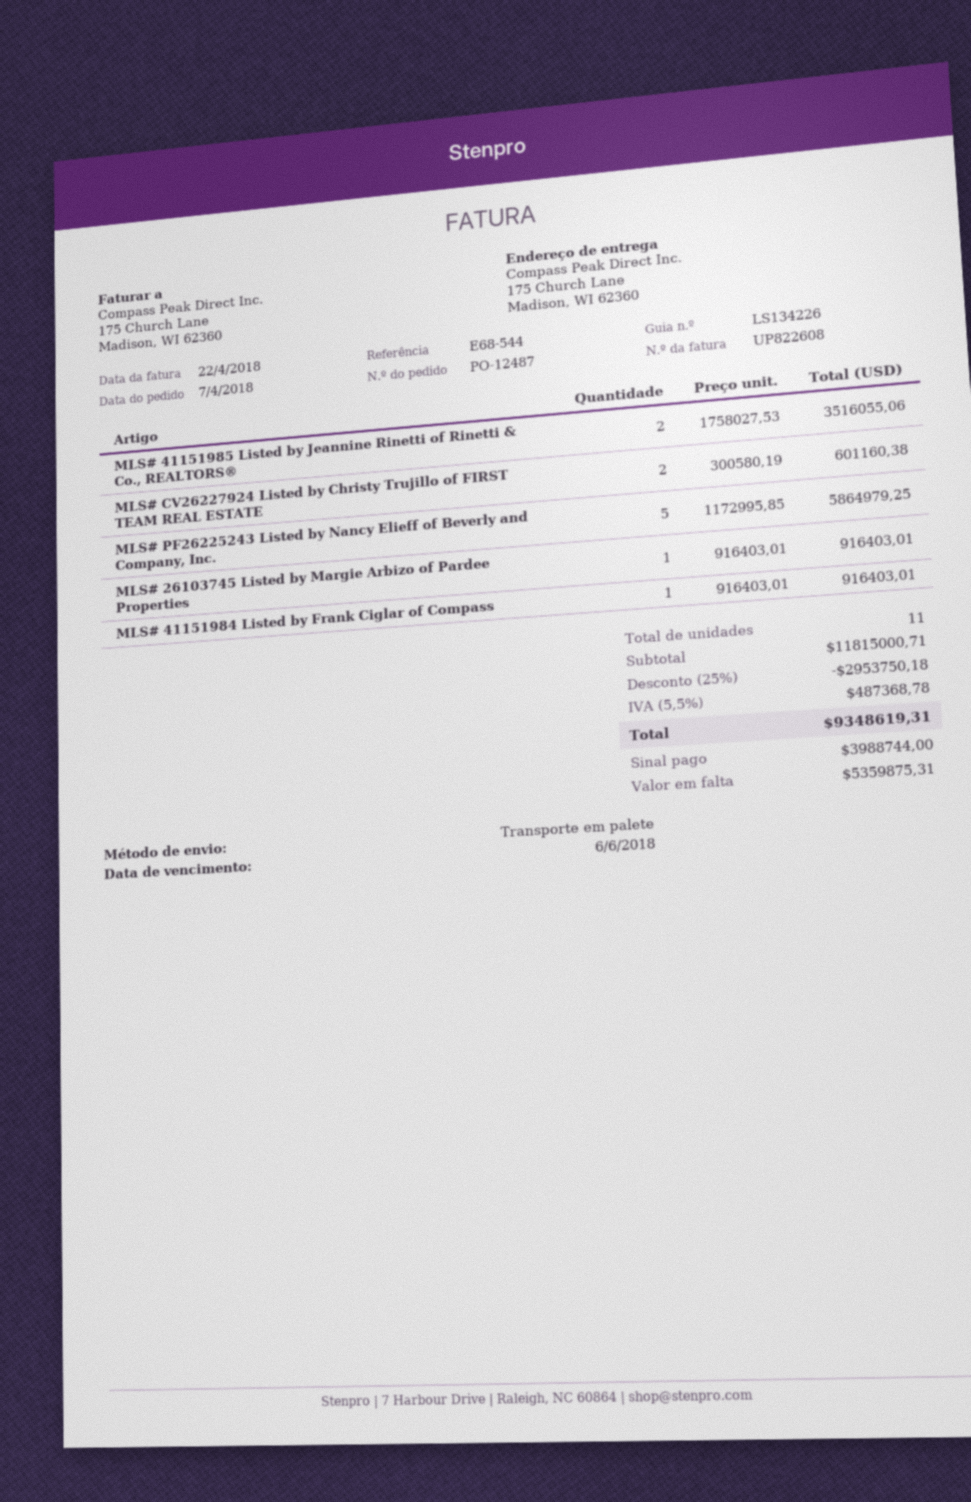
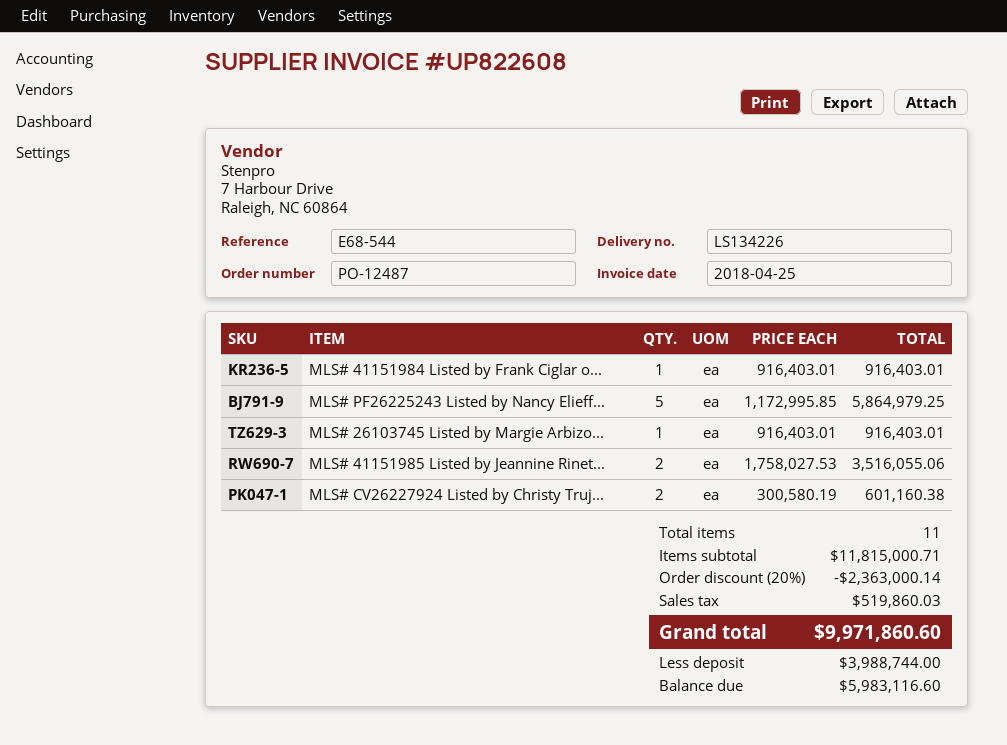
invoice date: 2018-04-22 -> 2018-04-25
discount: 25% = 2953750.18 -> 20% = 2363000.14
tax: 487368.78 -> 519860.03
total: 9348619.31 -> 9971860.60
balance: 5359875.31 -> 5983116.60

